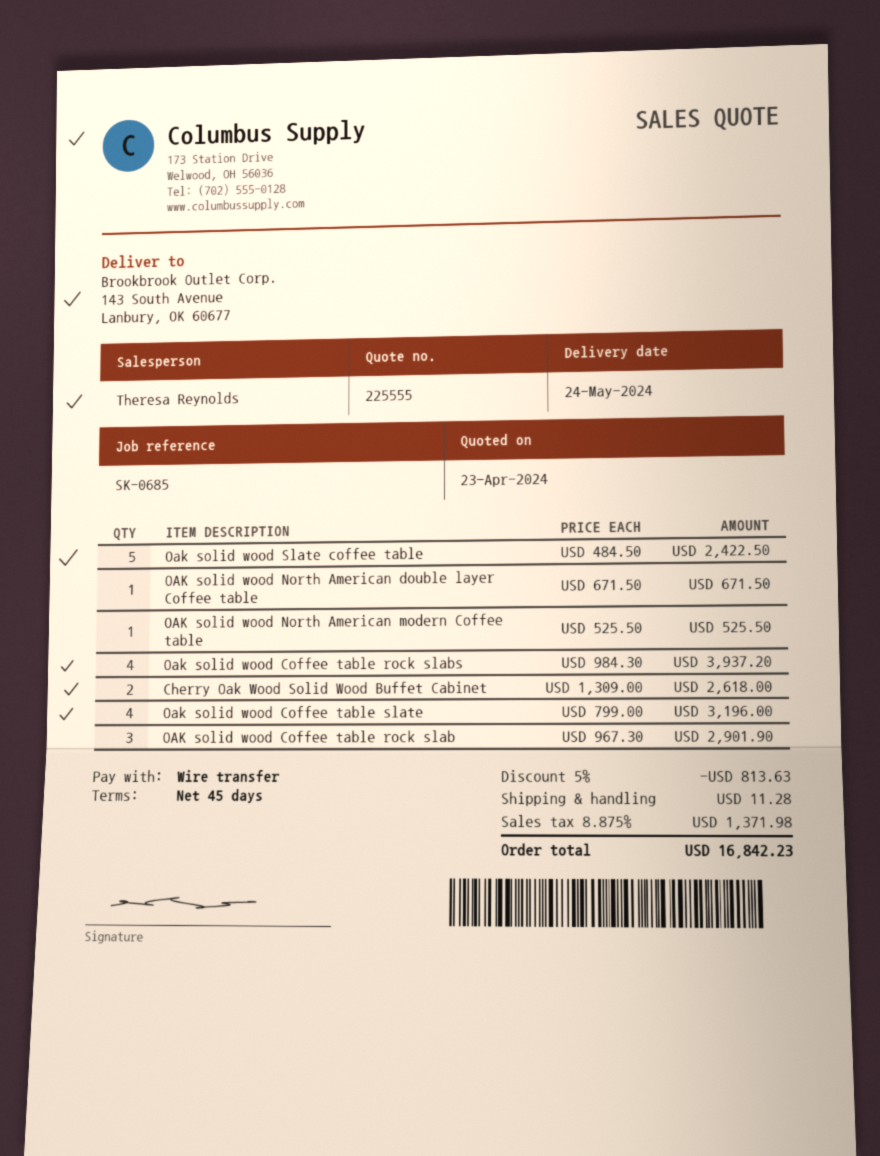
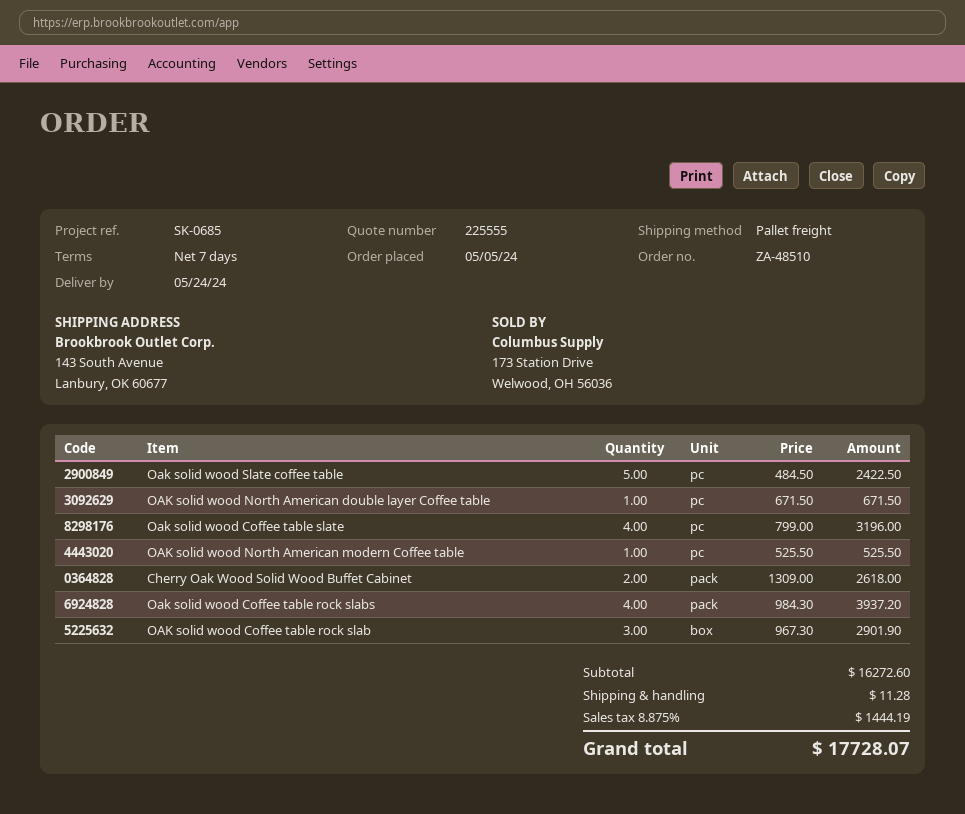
payment terms: 45 days -> 7 days
discount: 5% = 813.63 -> none
tax: 8.875% = 1371.98 -> 8.875% = 1444.19
total: 16842.23 -> 17728.07

